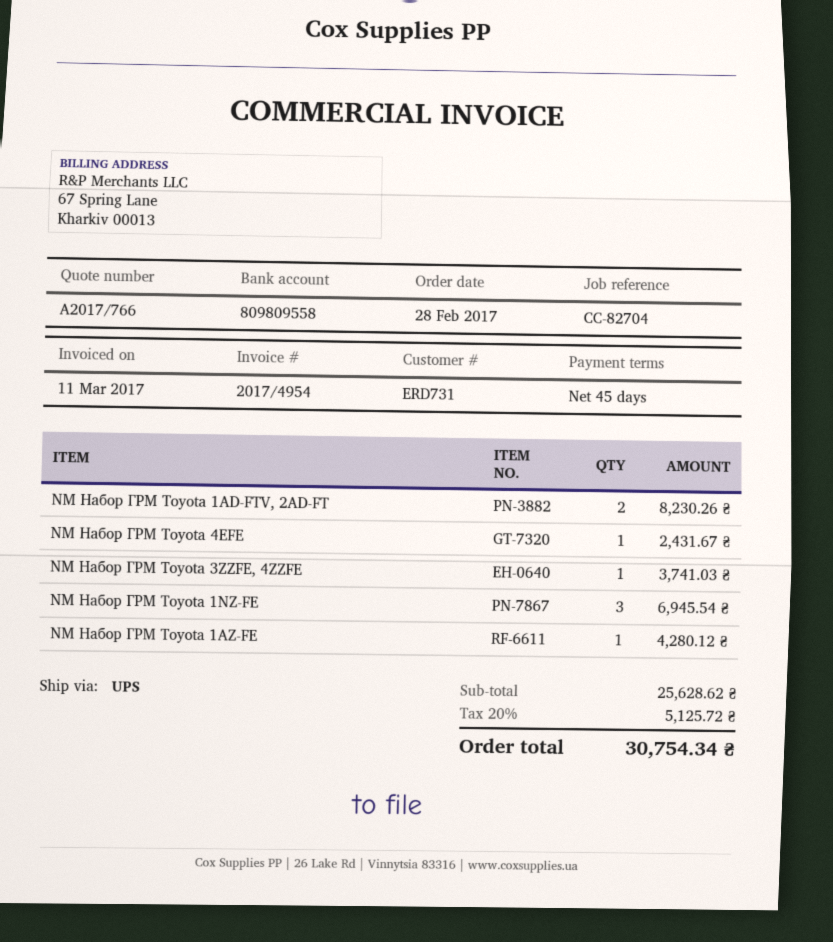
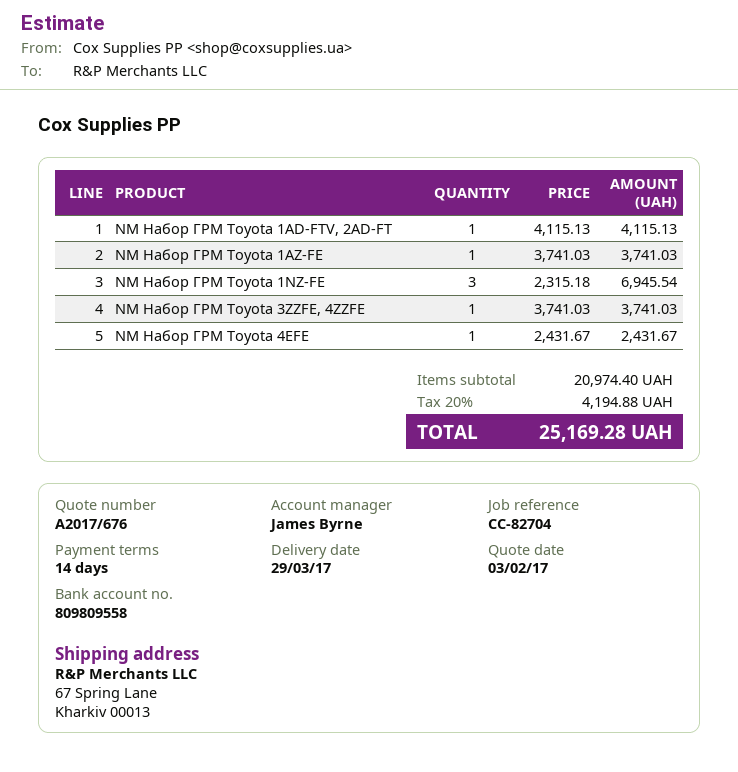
quote number: A2017/766 -> A2017/676
payment terms: 45 days -> 14 days
NM Набор ГРМ Toyota 1AD-FTV, 2AD-FT: 2 for 8230.26 -> 1 for 4115.13
NM Набор ГРМ Toyota 1AZ-FE: 1 for 4280.12 -> 1 for 3741.03
subtotal: 25628.62 -> 20974.40
tax: 20% = 5125.72 -> 20% = 4194.88
total: 30754.34 -> 25169.28

